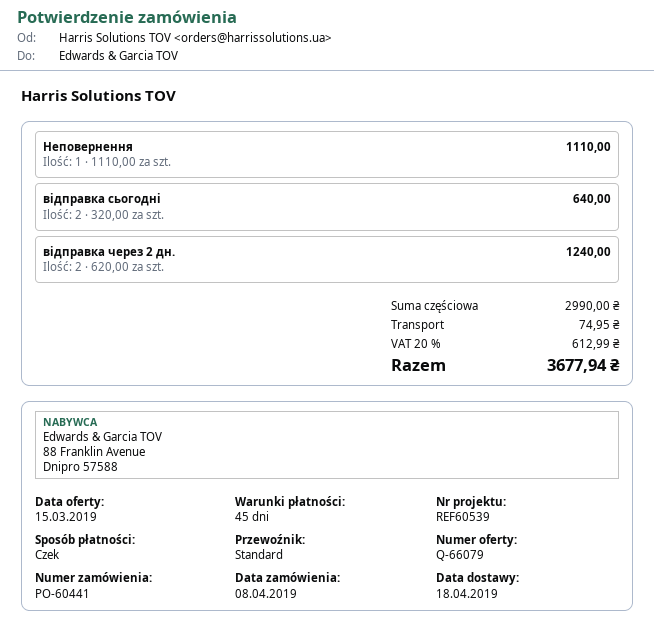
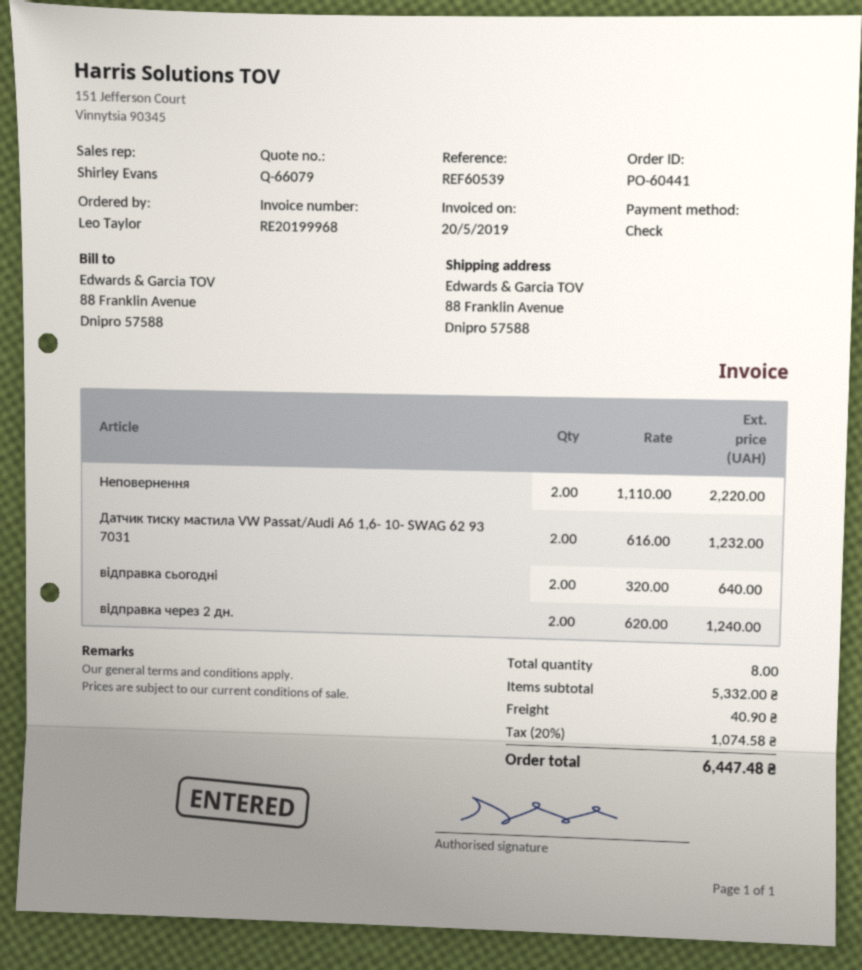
Неповернення: 1 x 1110.00 = 1110.00 -> 2 x 1110.00 = 2220.00
Датчик тиску мастила VW Passat/Audi A6 1,6- 10- SWAG 62 93 7031: none -> 2 x 616.00 = 1232.00
subtotal: 2990.00 -> 5332.00
shipping: 74.95 -> 40.90
tax: 20% = 612.99 -> 20% = 1074.58
total: 3677.94 -> 6447.48

